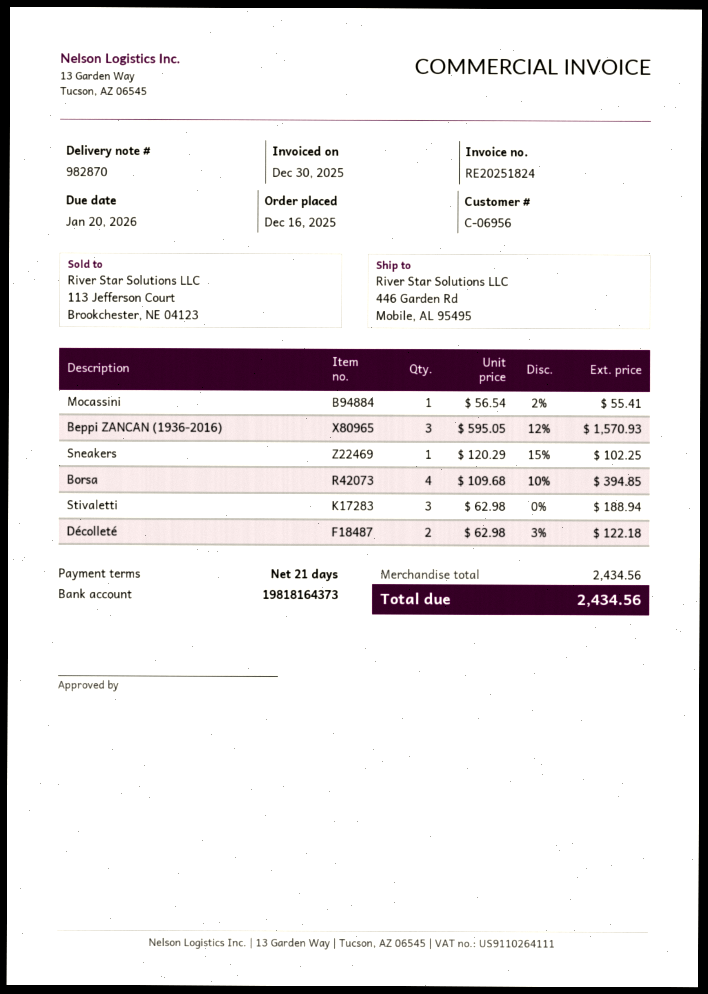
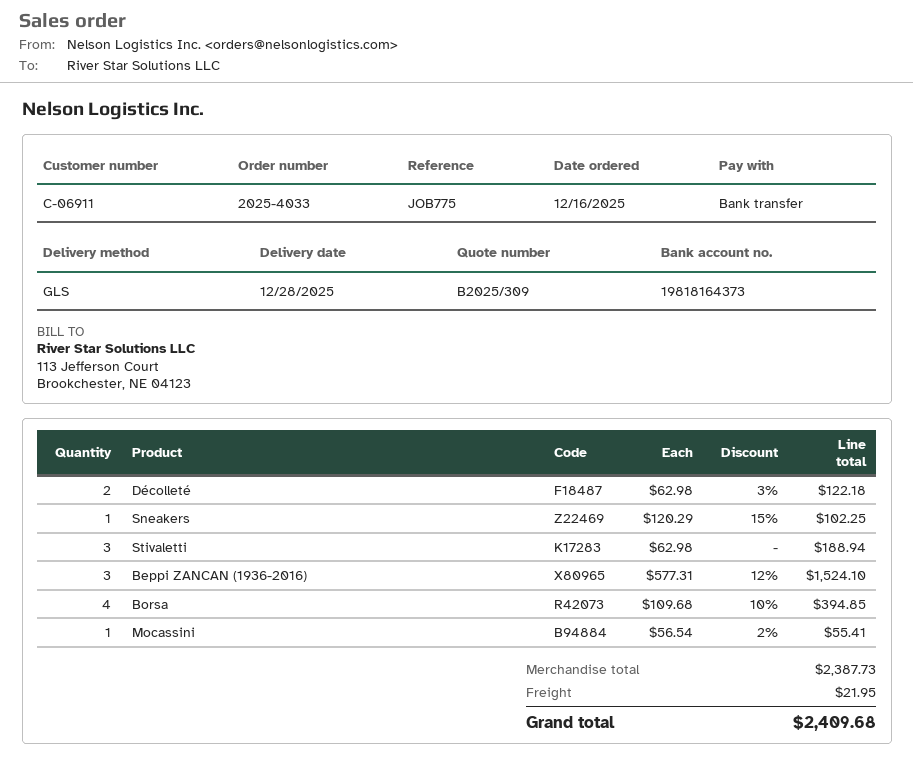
customer number: C-06956 -> C-06911
Beppi ZANCAN (1936-2016): 3 x 595.05 - 12% = 1570.93 -> 3 x 577.31 - 12% = 1524.10
subtotal: 2434.56 -> 2387.73
shipping: none -> 21.95
total: 2434.56 -> 2409.68

